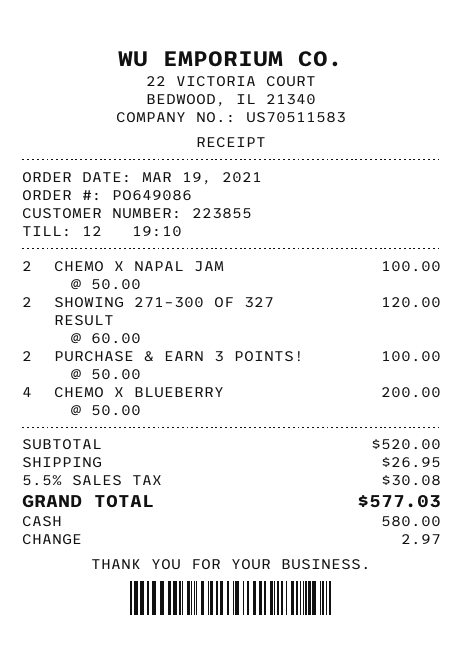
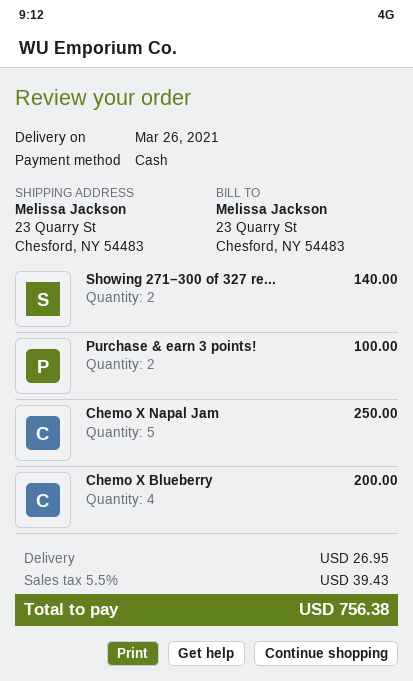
CHEMO X NAPAL JAM: 2 for 100.00 -> 5 for 250.00
SHOWING 271–300 OF 327 RESULT: 2 for 120.00 -> 2 for 140.00
tax: 5.5% = 30.08 -> 5.5% = 39.43
total: 577.03 -> 756.38

